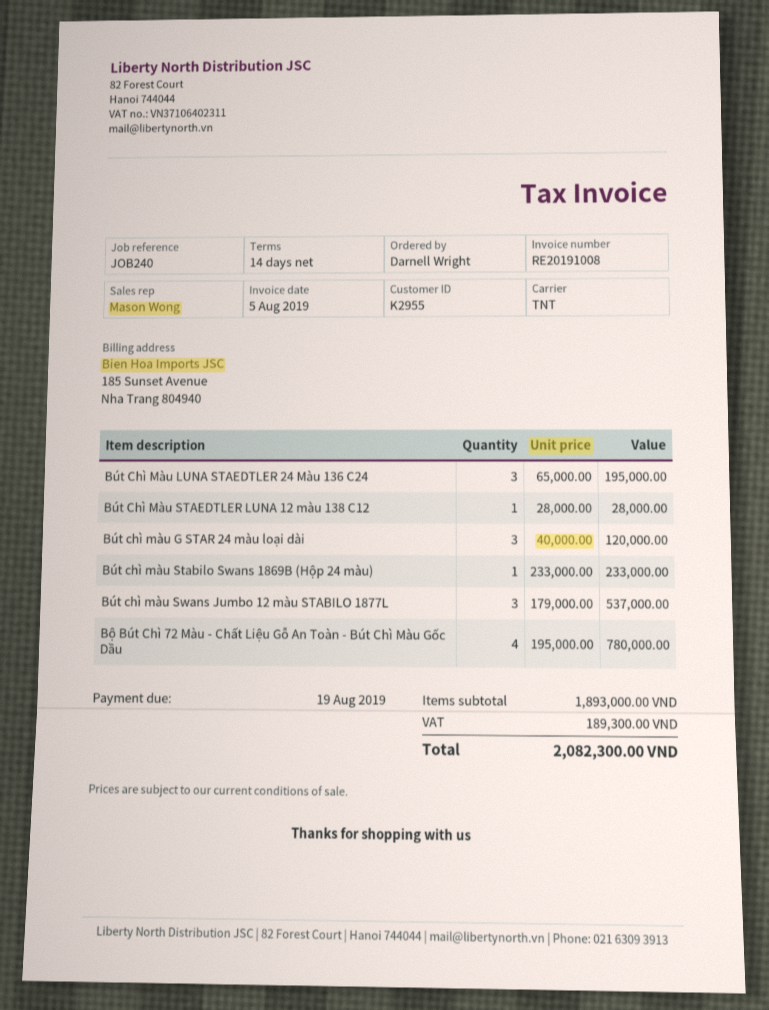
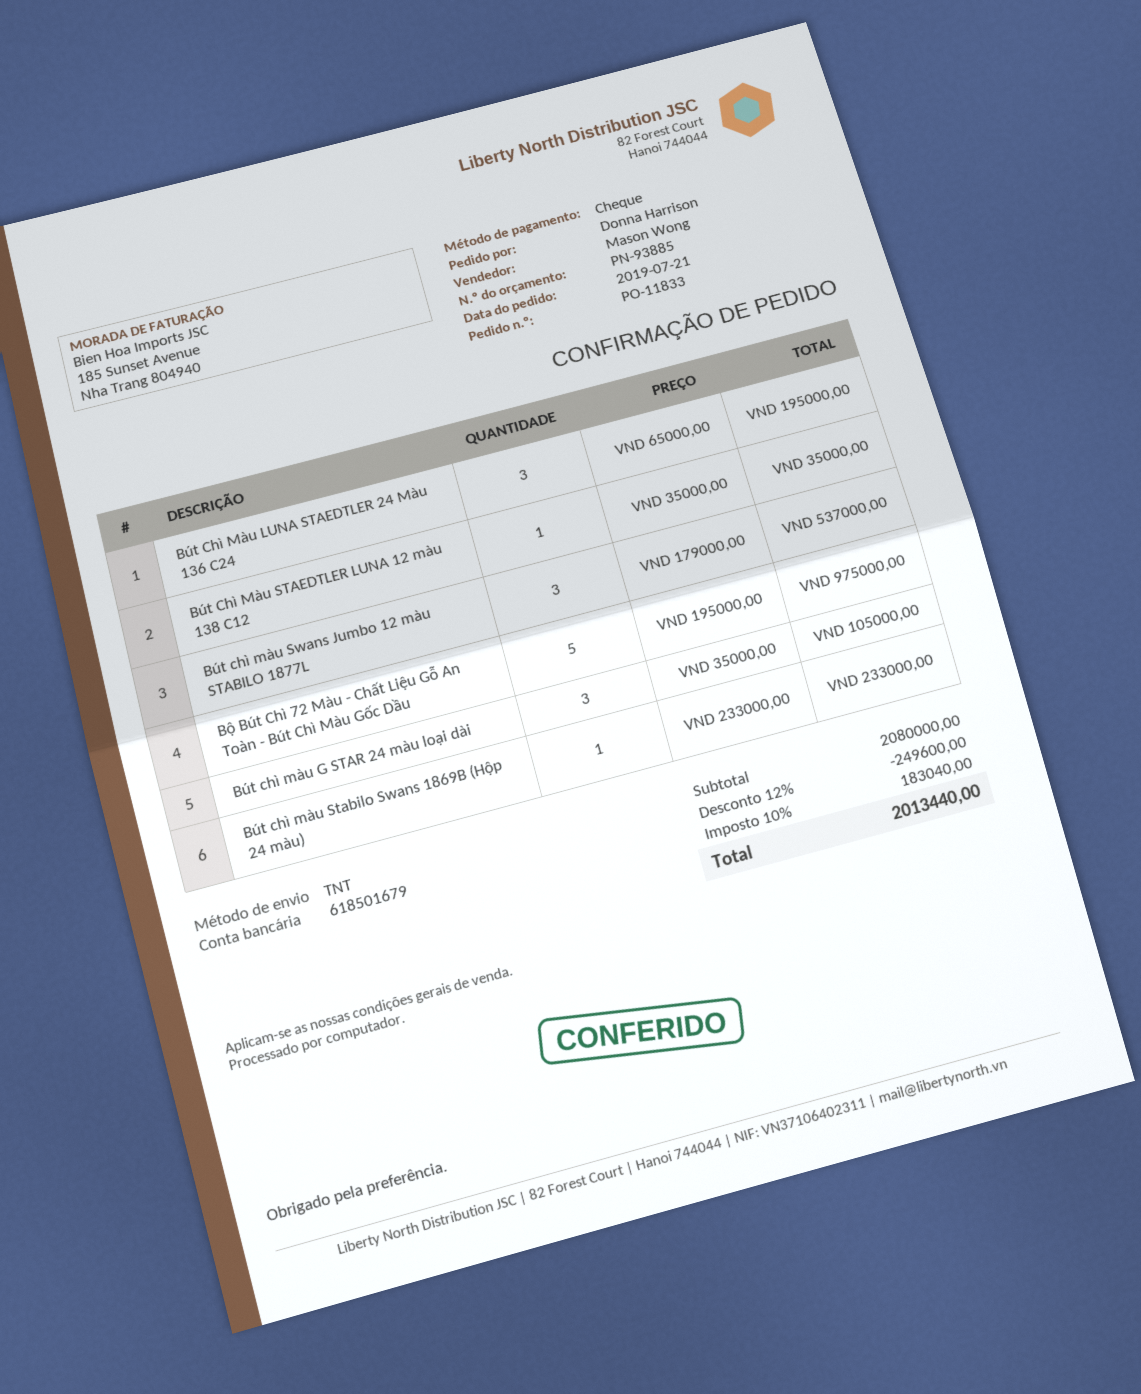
ordered by: Darnell Wright -> Donna Harrison
Bút Chì Màu STAEDTLER LUNA 12 màu 138 C12: 1 x 28000.00 = 28000.00 -> 1 x 35000.00 = 35000.00
Bút chì màu G STAR 24 màu loại dài: 3 x 40000.00 = 120000.00 -> 3 x 35000.00 = 105000.00
Bộ Bút Chì 72 Màu - Chất Liệu Gỗ An Toàn - Bút Chì Màu Gốc Dầu: 4 x 195000.00 = 780000.00 -> 5 x 195000.00 = 975000.00
subtotal: 1893000.00 -> 2080000.00
discount: none -> 12% = 249600.00
tax: 189300.00 -> 183040.00
total: 2082300.00 -> 2013440.00

